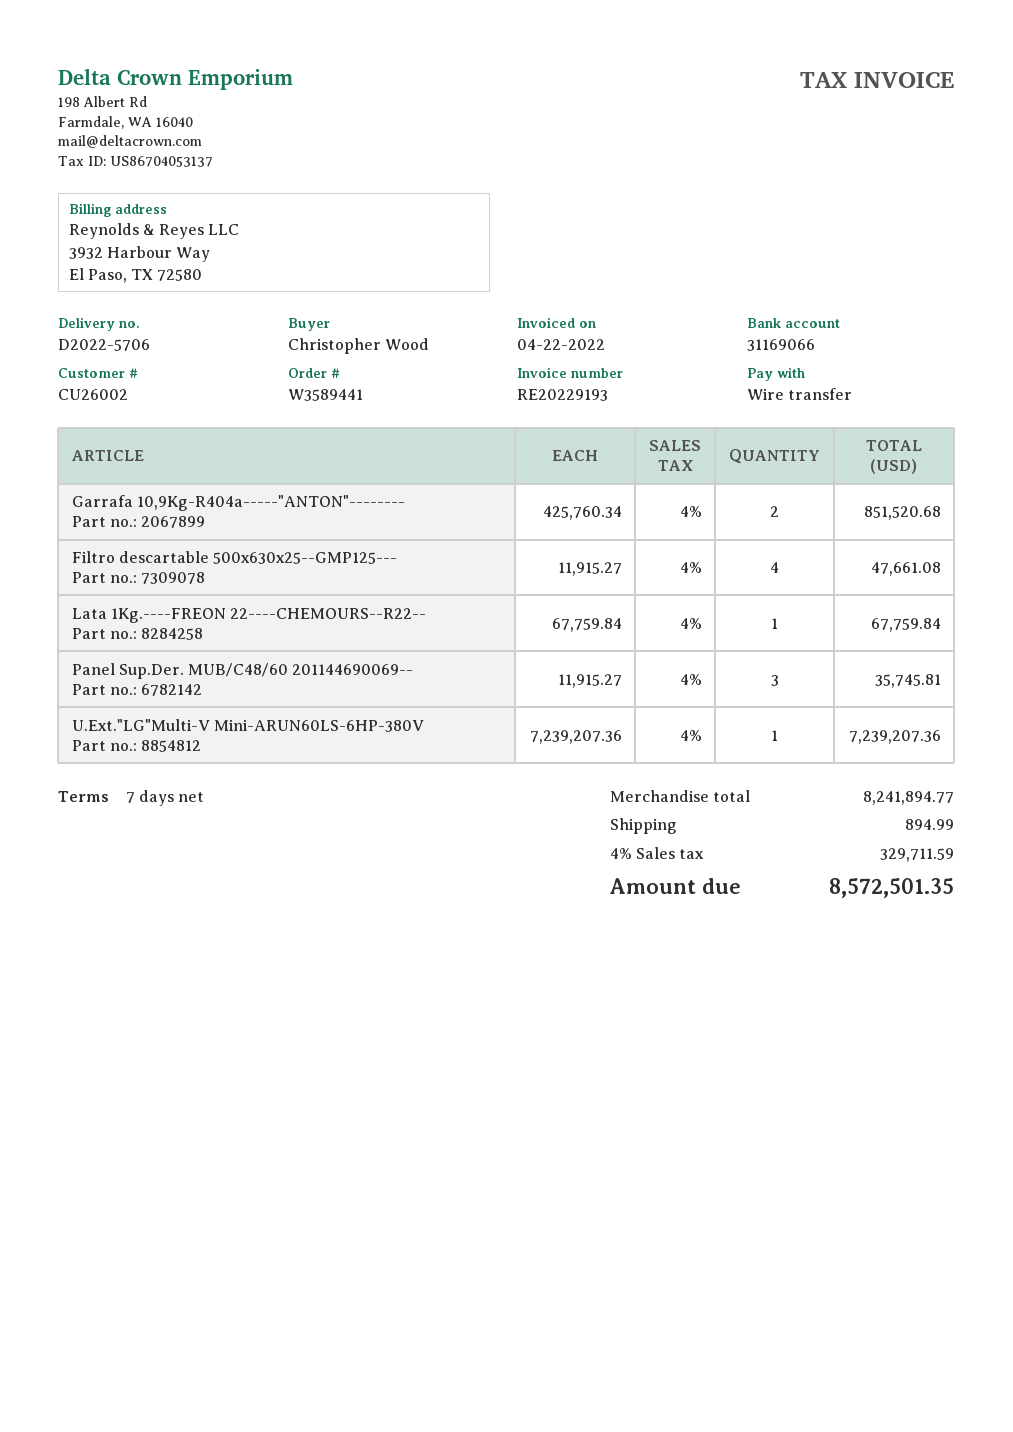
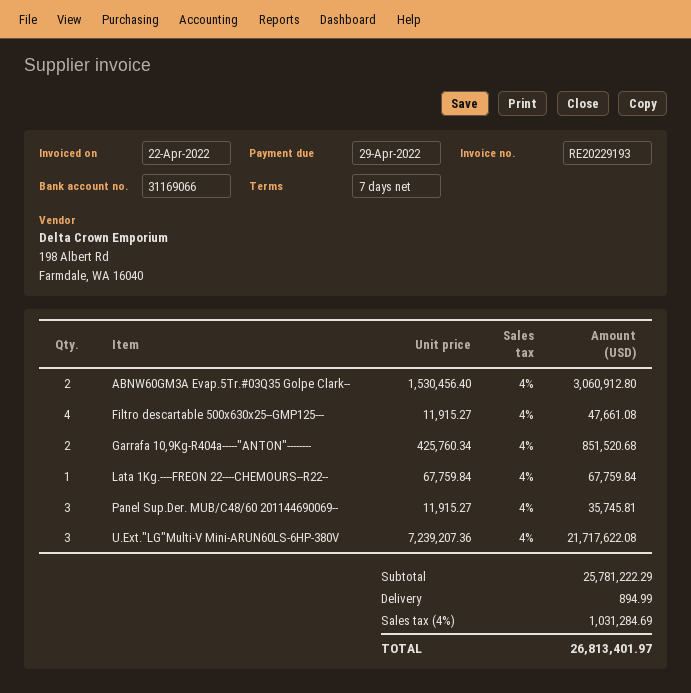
U.Ext."LG"Multi-V Mini-ARUN60LS-6HP-380V: 1 x 7239207.36 = 7239207.36 -> 3 x 7239207.36 = 21717622.08
ABNW60GM3A Evap.5Tr.#03Q35 Golpe Clark--: none -> 2 x 1530456.40 = 3060912.80
subtotal: 8241894.77 -> 25781222.29
tax: 4% = 329711.59 -> 4% = 1031284.69
total: 8572501.35 -> 26813401.97

